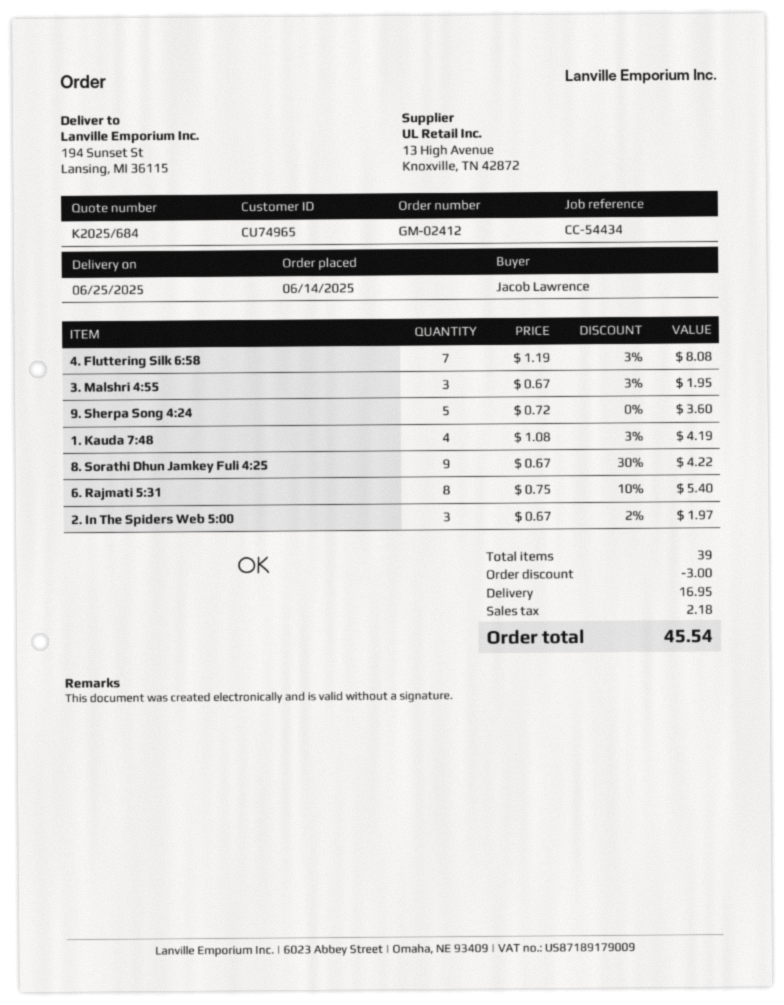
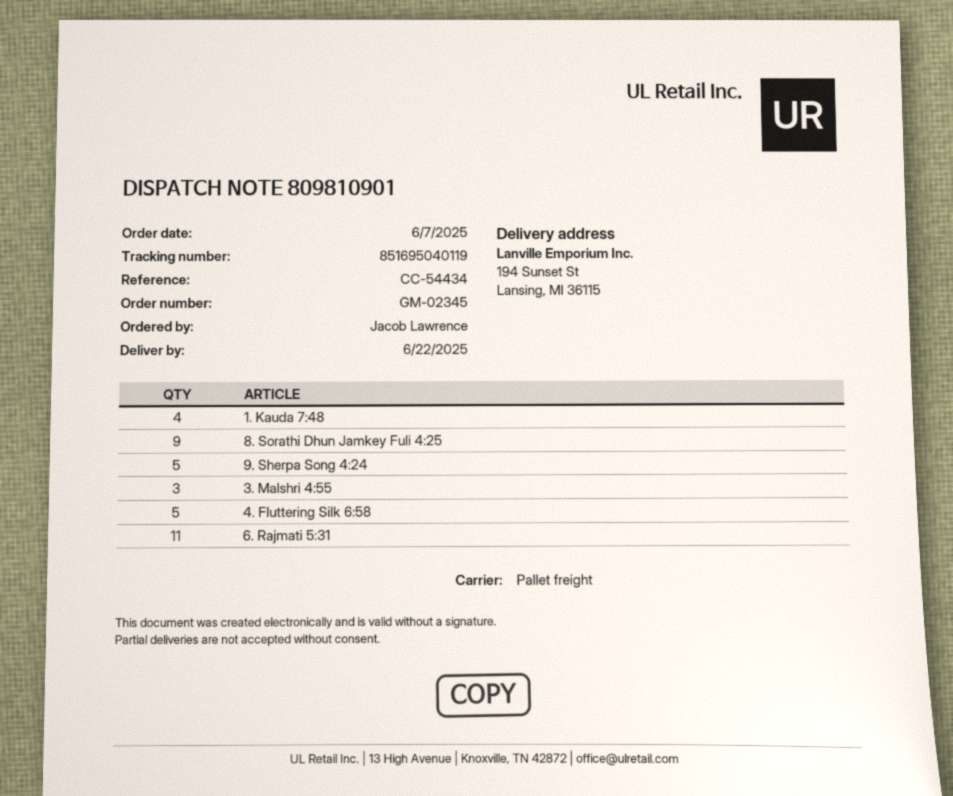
order number: GM-02412 -> GM-02345
order date: 2025-06-14 -> 2025-06-07
delivery date: 2025-06-25 -> 2025-06-22
4. Fluttering Silk 6:58: 7 -> 5
6. Rajmati 5:31: 8 -> 11
2. In The Spiders Web 5:00: 3 -> none

